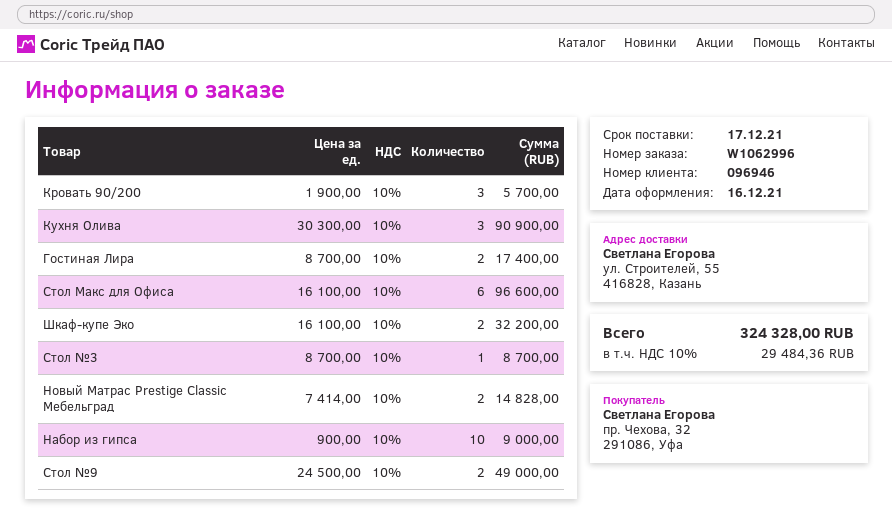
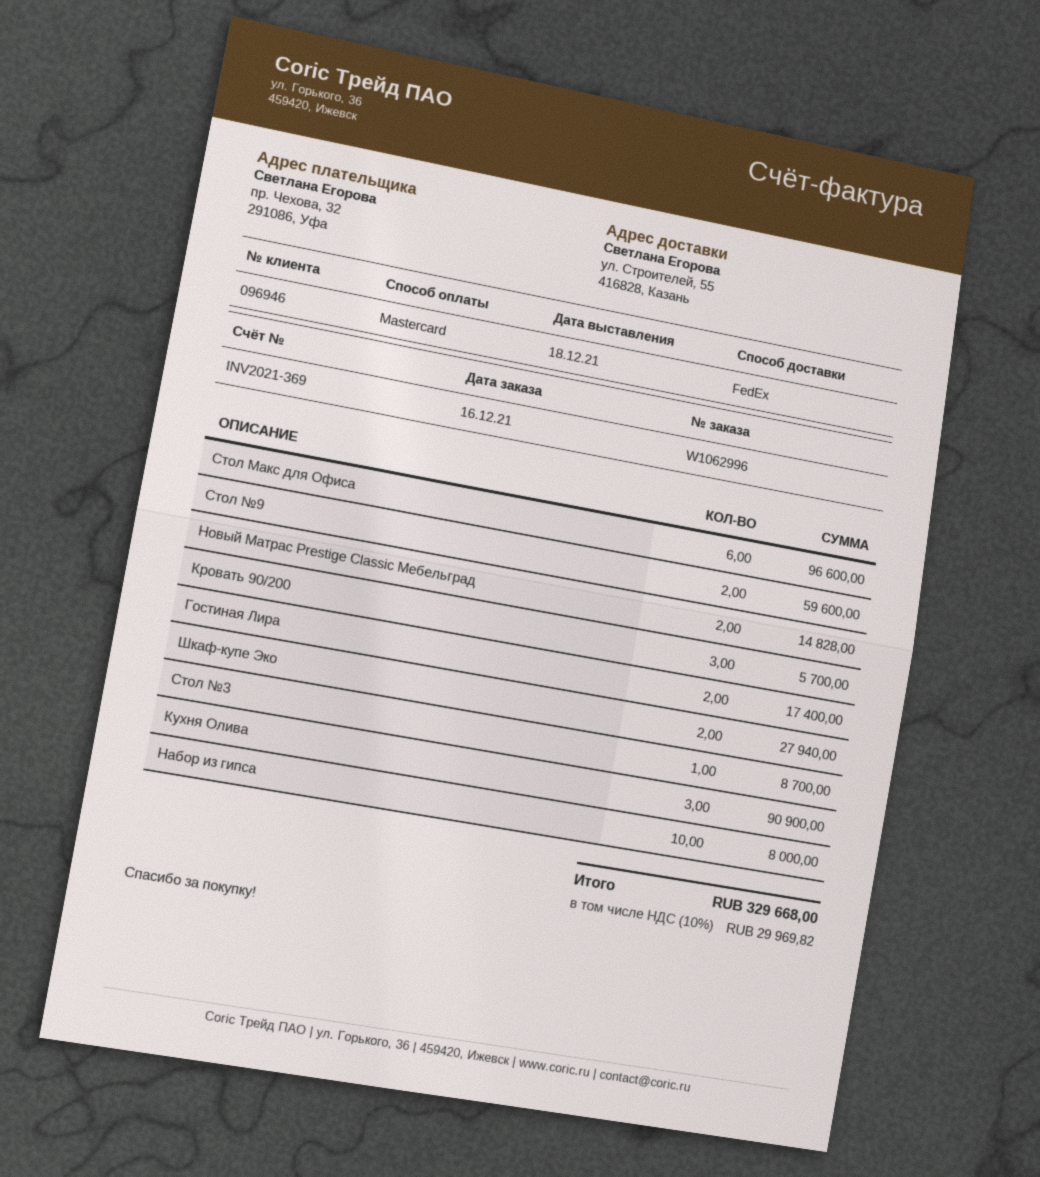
Шкаф-купе Эко: 2 for 32200.00 -> 2 for 27940.00
Набор из гипса: 10 for 9000.00 -> 10 for 8000.00
Стол №9: 2 for 49000.00 -> 2 for 59600.00
tax: 10% = 29484.36 -> 10% = 29969.82
total: 324328.00 -> 329668.00

